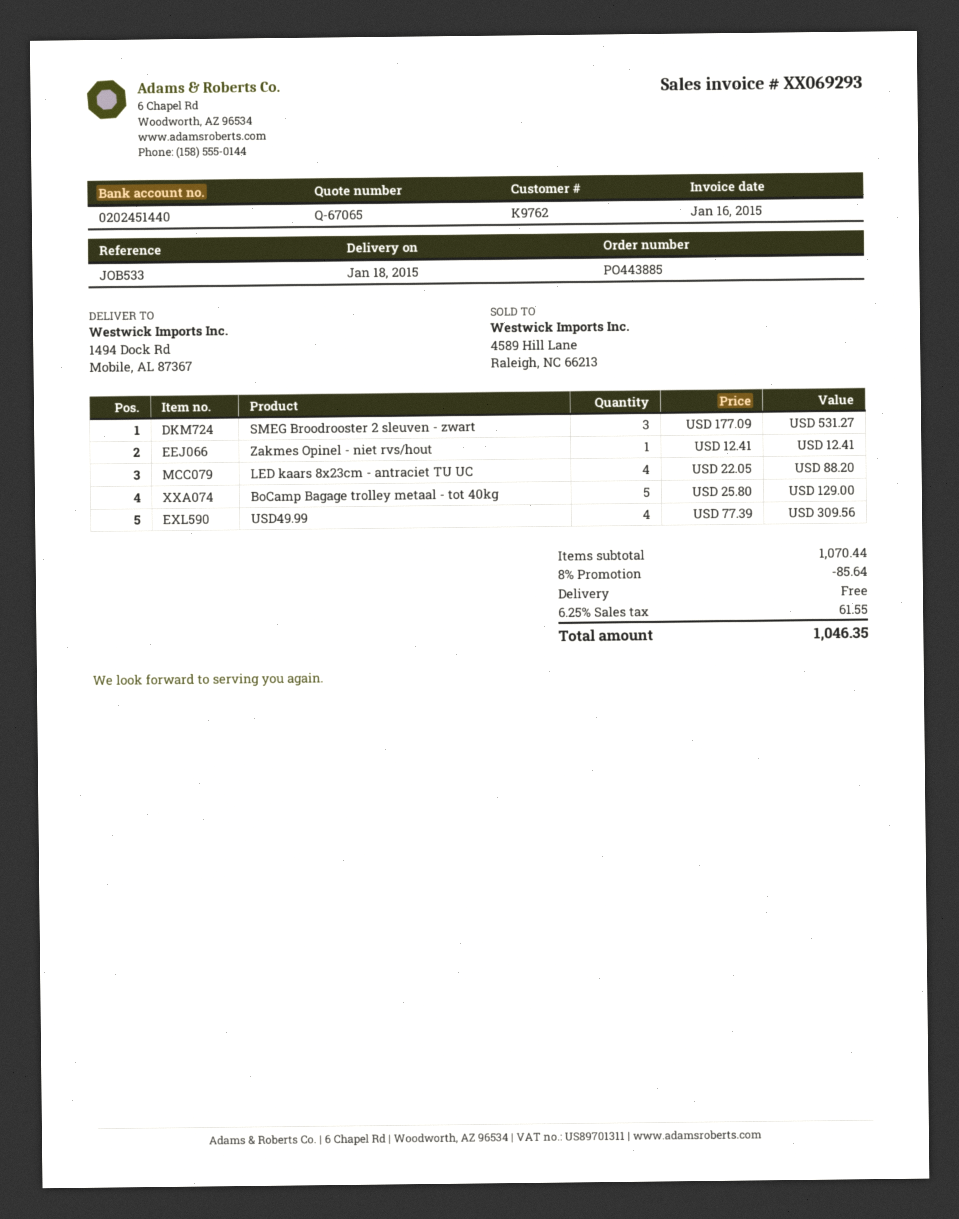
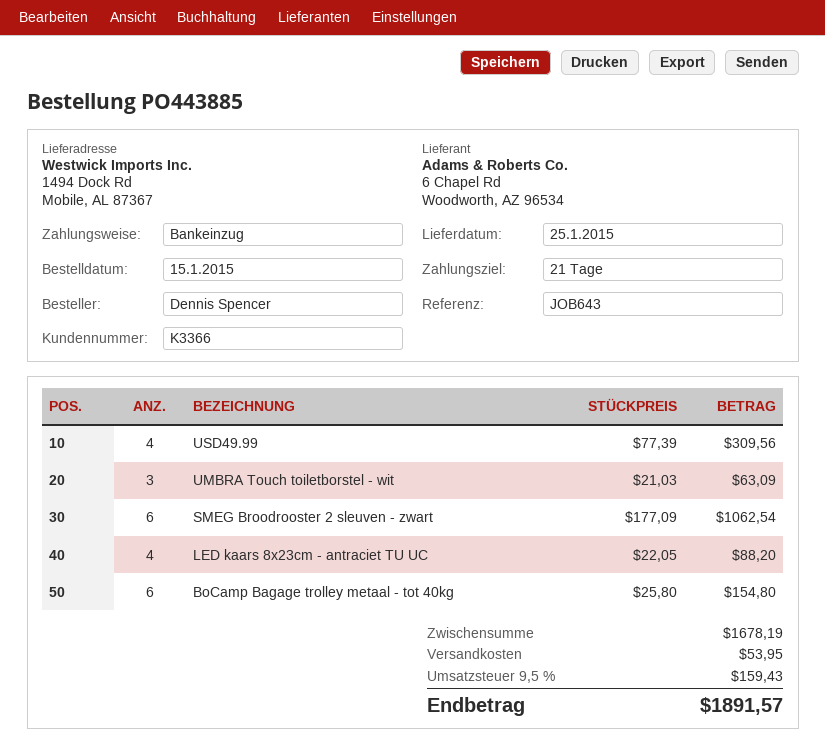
delivery date: 2015-01-18 -> 2015-01-25
customer number: K9762 -> K3366
reference: JOB533 -> JOB643
SMEG Broodrooster 2 sleuven - zwart: 3 x 177.09 = 531.27 -> 6 x 177.09 = 1062.54
Zakmes Opinel - niet rvs/hout: 1 x 12.41 = 12.41 -> none
BoCamp Bagage trolley metaal - tot 40kg: 5 x 25.80 = 129.00 -> 6 x 25.80 = 154.80
UMBRA Touch toiletborstel - wit: none -> 3 x 21.03 = 63.09
subtotal: 1070.44 -> 1678.19
discount: 8% = 85.64 -> none
shipping: 0.00 -> 53.95
tax: 6.25% = 61.55 -> 9.5% = 159.43
total: 1046.35 -> 1891.57

